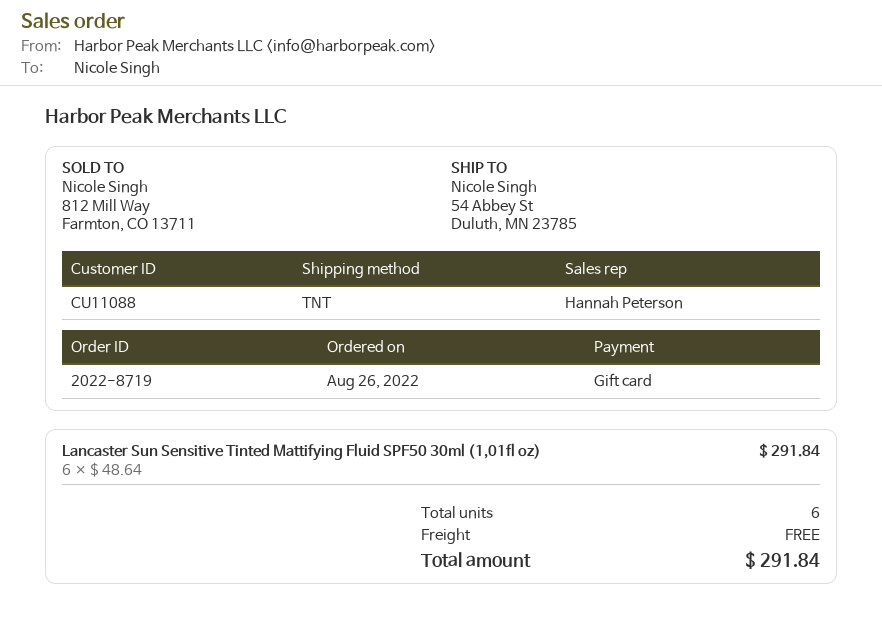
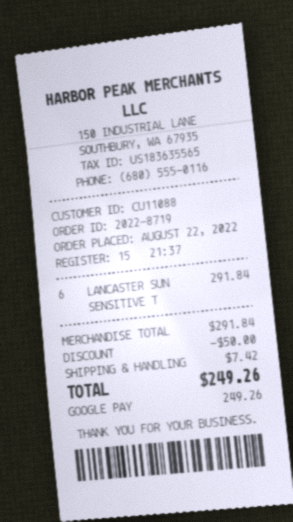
order date: 2022-08-26 -> 2022-08-22
payment method: gift card -> Google Pay
discount: none -> 50.00
shipping: 0.00 -> 7.42
total: 291.84 -> 249.26

